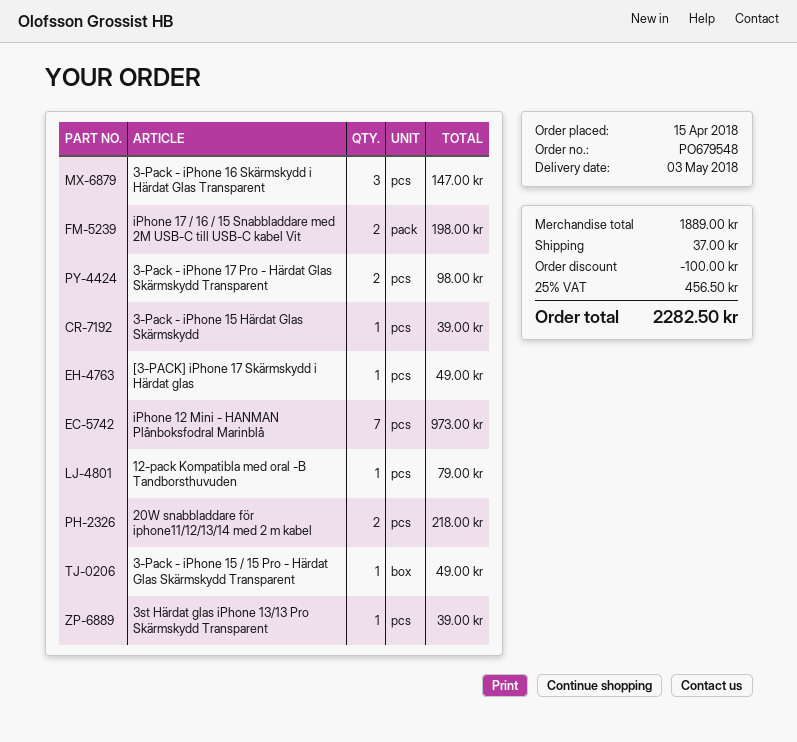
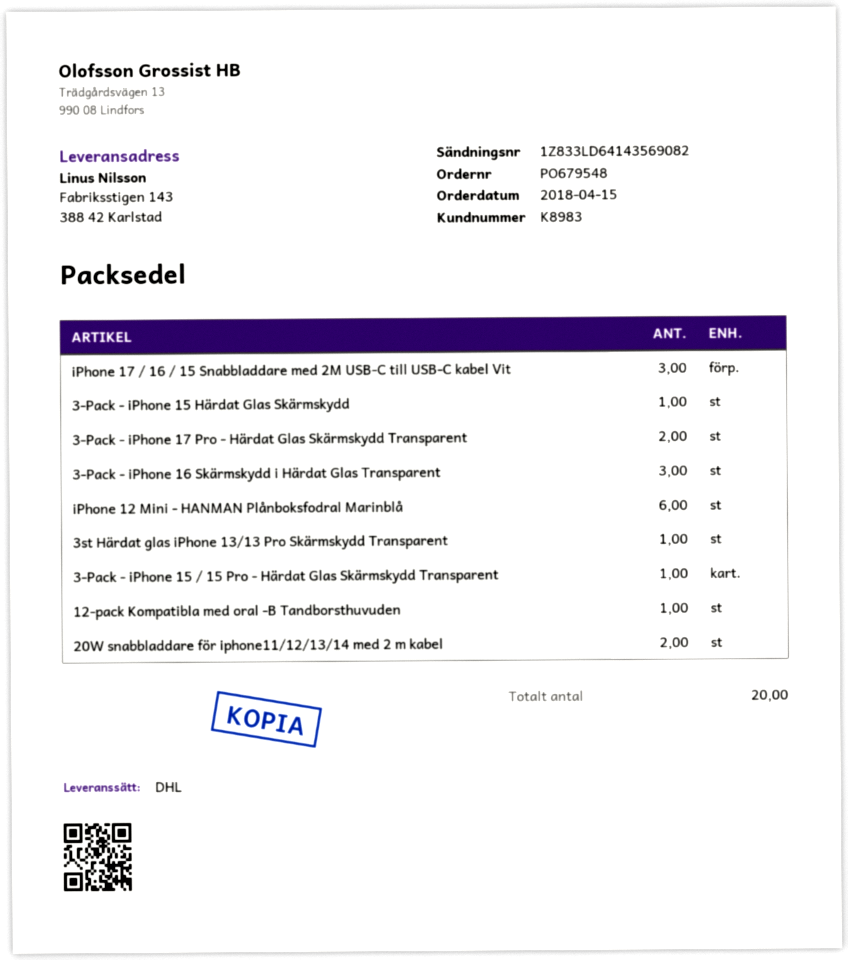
iPhone 17 / 16 / 15 Snabbladdare med 2M USB-C till USB-C kabel Vit: 2 -> 3
[3-PACK] iPhone 17 Skärmskydd i Härdat glas: 1 -> none
iPhone 12 Mini - HANMAN Plånboksfodral Marinblå: 7 -> 6

